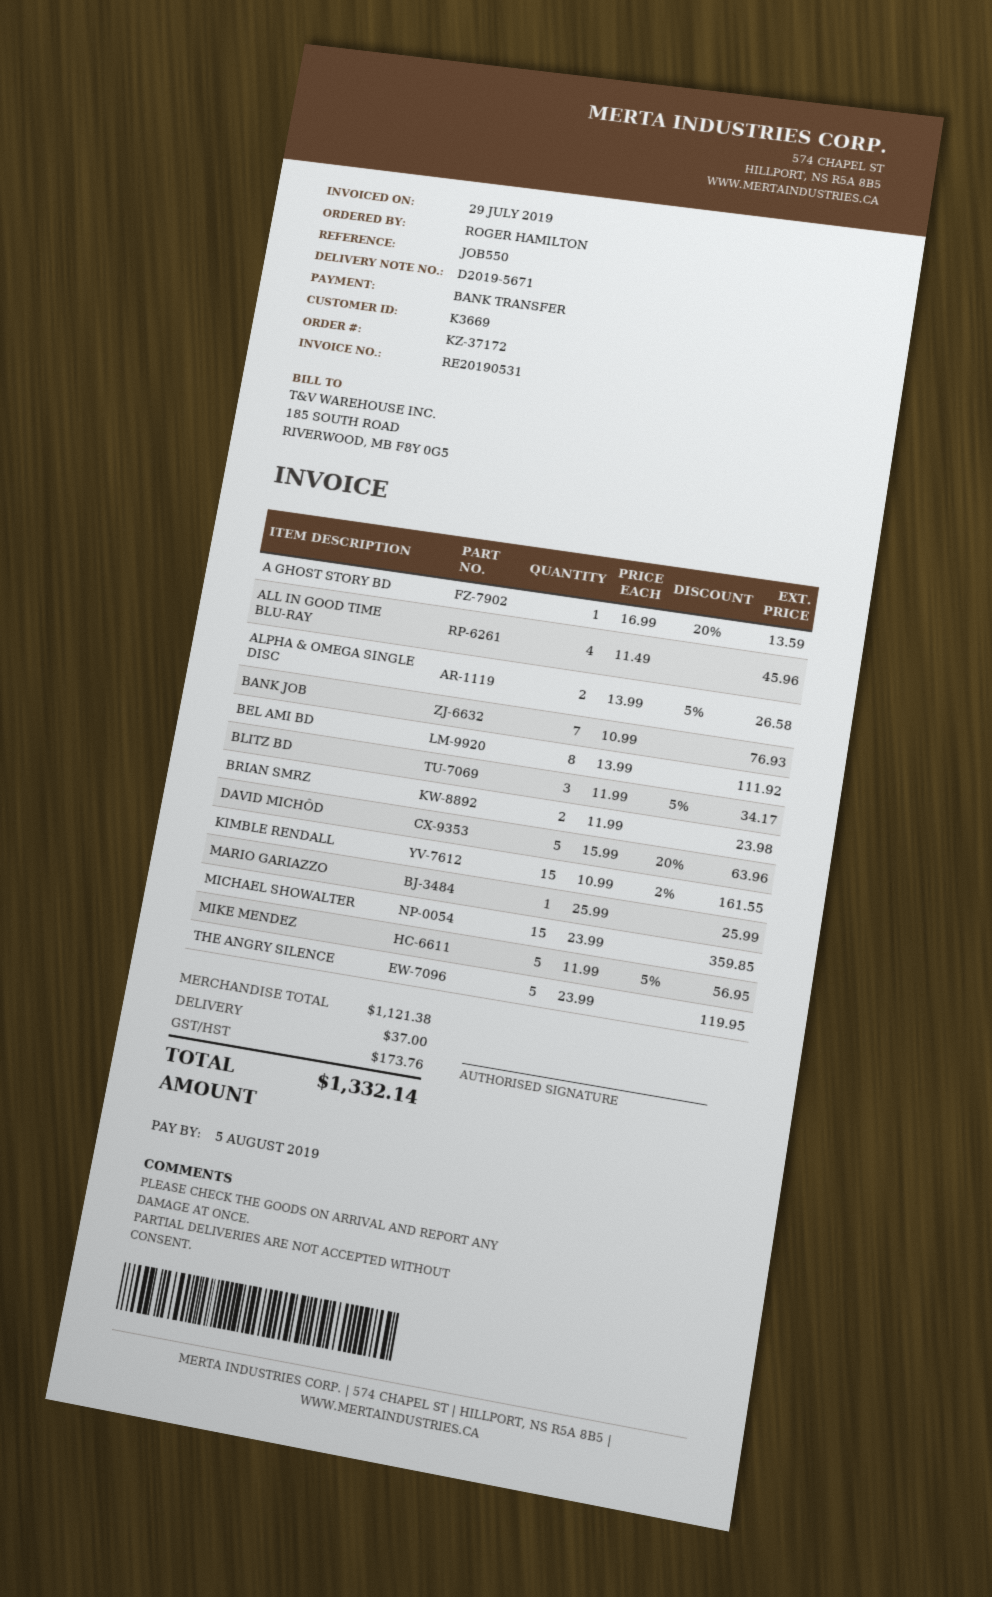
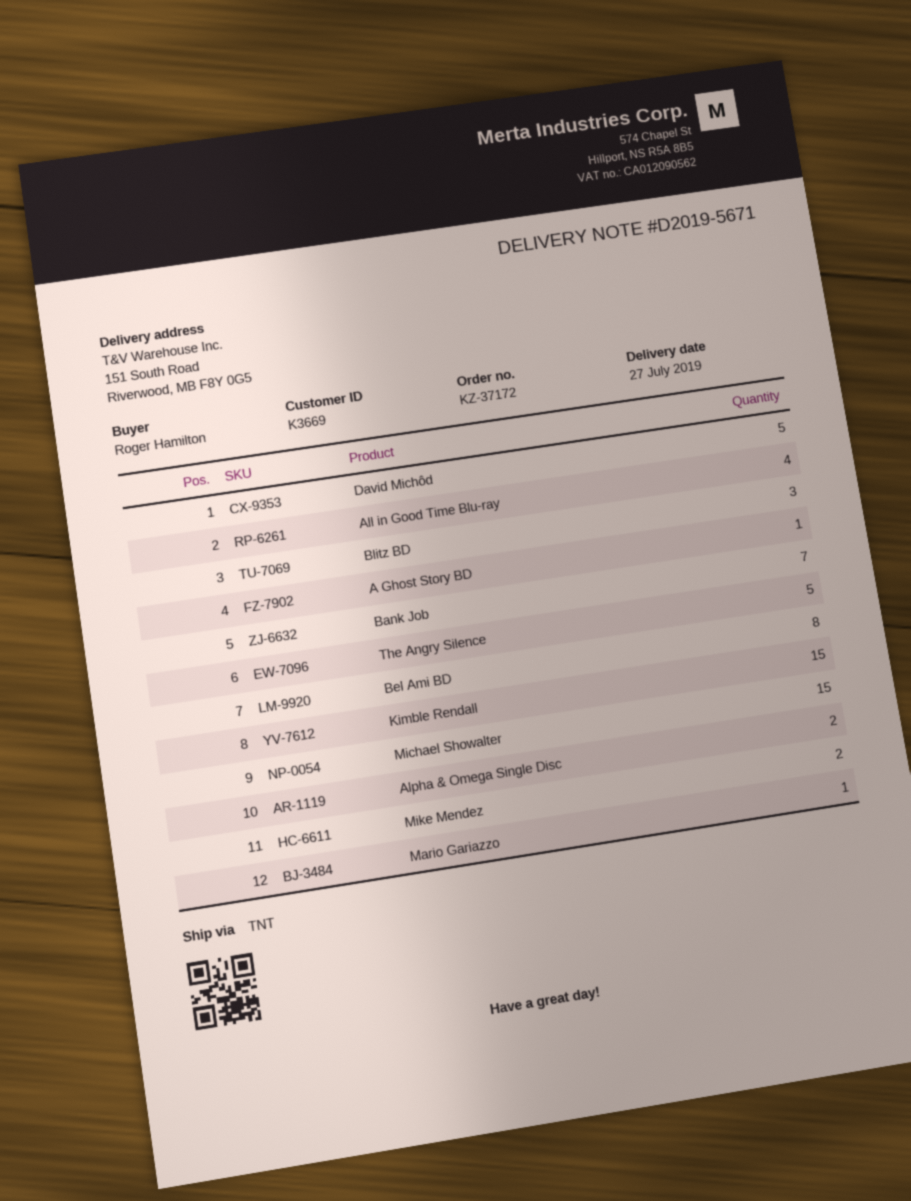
BRIAN SMRZ: 2 -> none
MIKE MENDEZ: 5 -> 2

